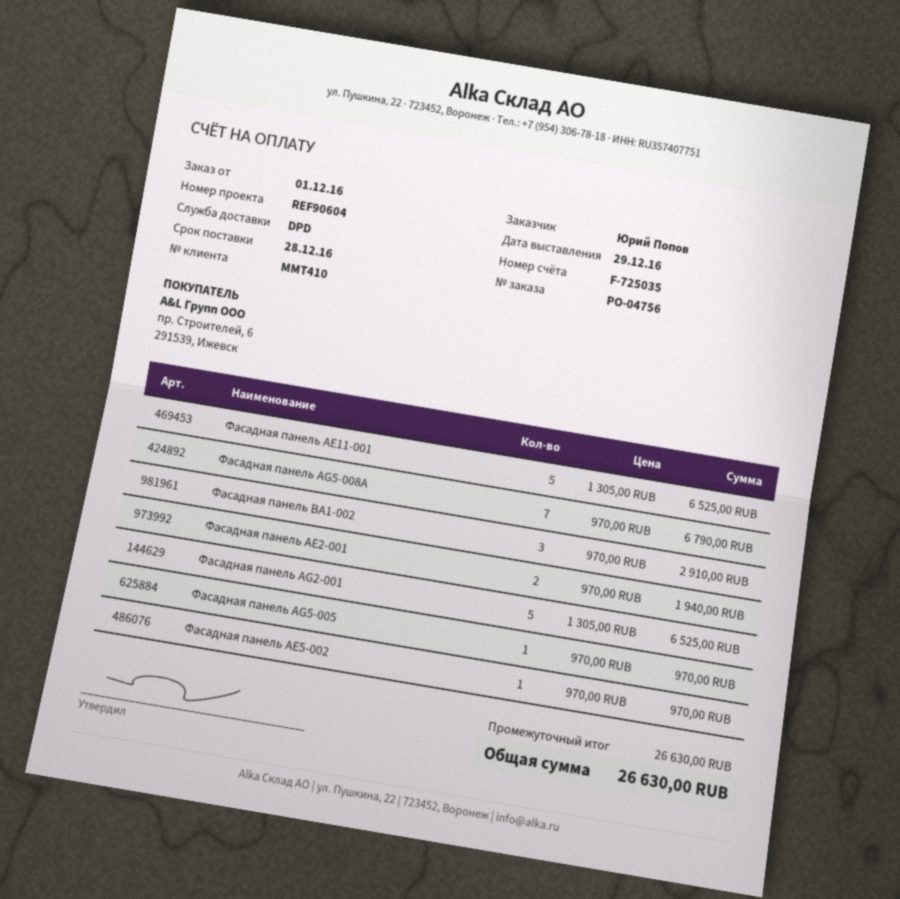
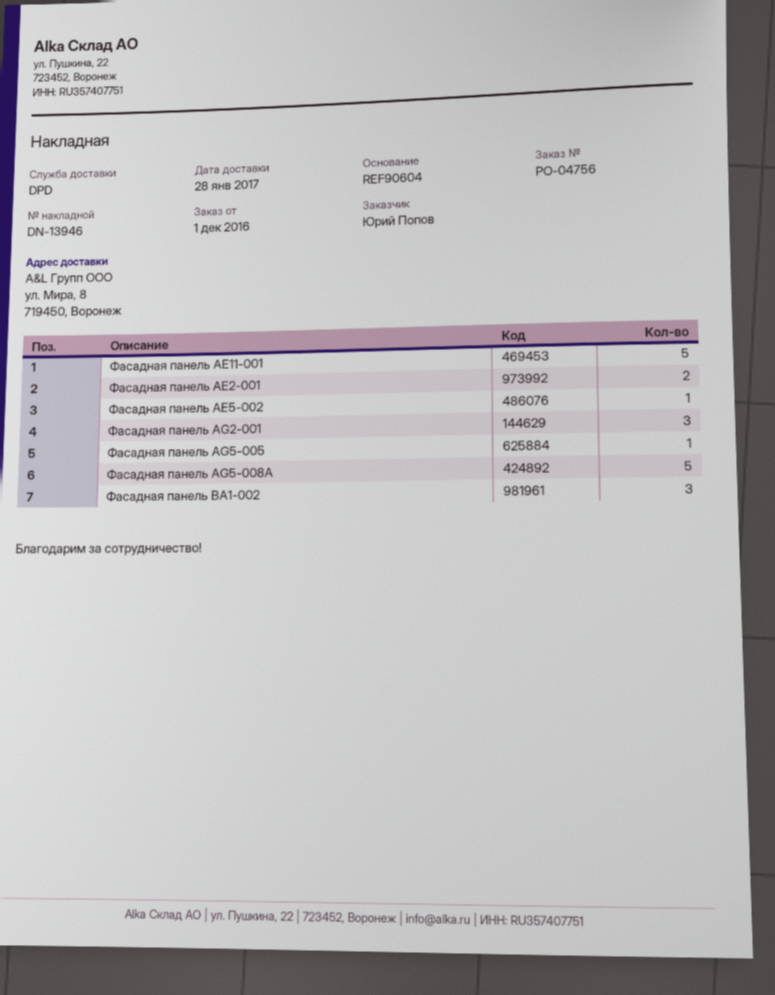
delivery date: 2016-12-28 -> 2017-01-28
Фасадная панель AG5-008A: 7 -> 5
Фасадная панель AG2-001: 5 -> 3

